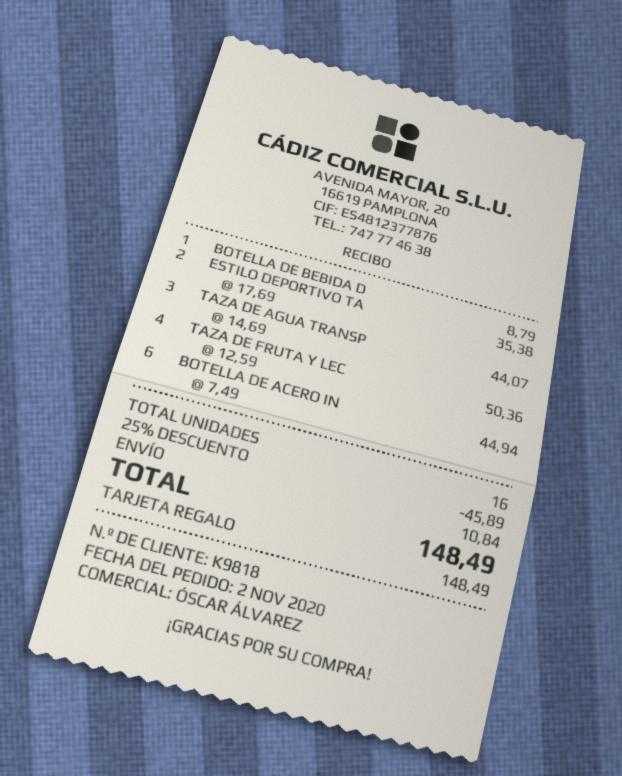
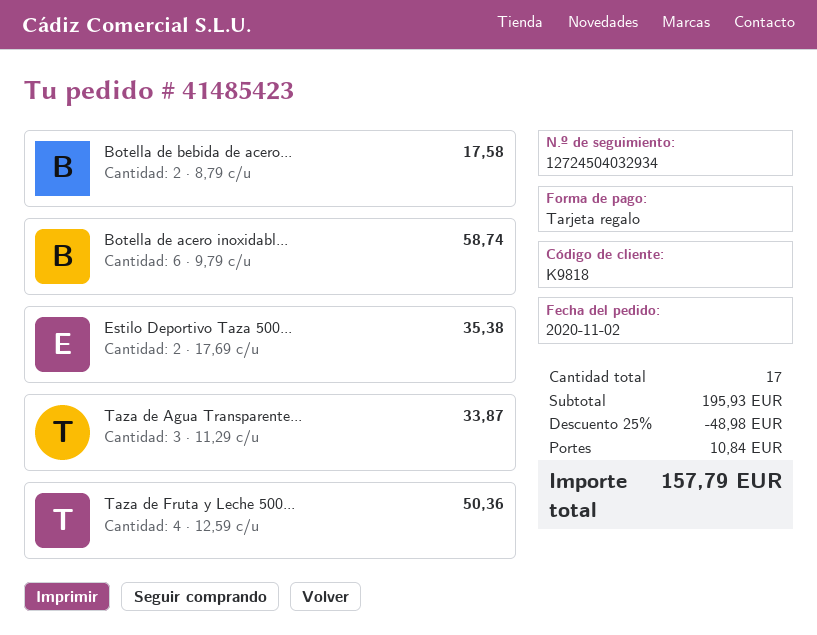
BOTELLA DE BEBIDA D: 1 x 8.79 = 8.79 -> 2 x 8.79 = 17.58
TAZA DE AGUA TRANSP: 3 x 14.69 = 44.07 -> 3 x 11.29 = 33.87
BOTELLA DE ACERO IN: 6 x 7.49 = 44.94 -> 6 x 9.79 = 58.74
total quantity: 16 -> 17
discount: 25% = 45.89 -> 25% = 48.98
total: 148.49 -> 157.79

